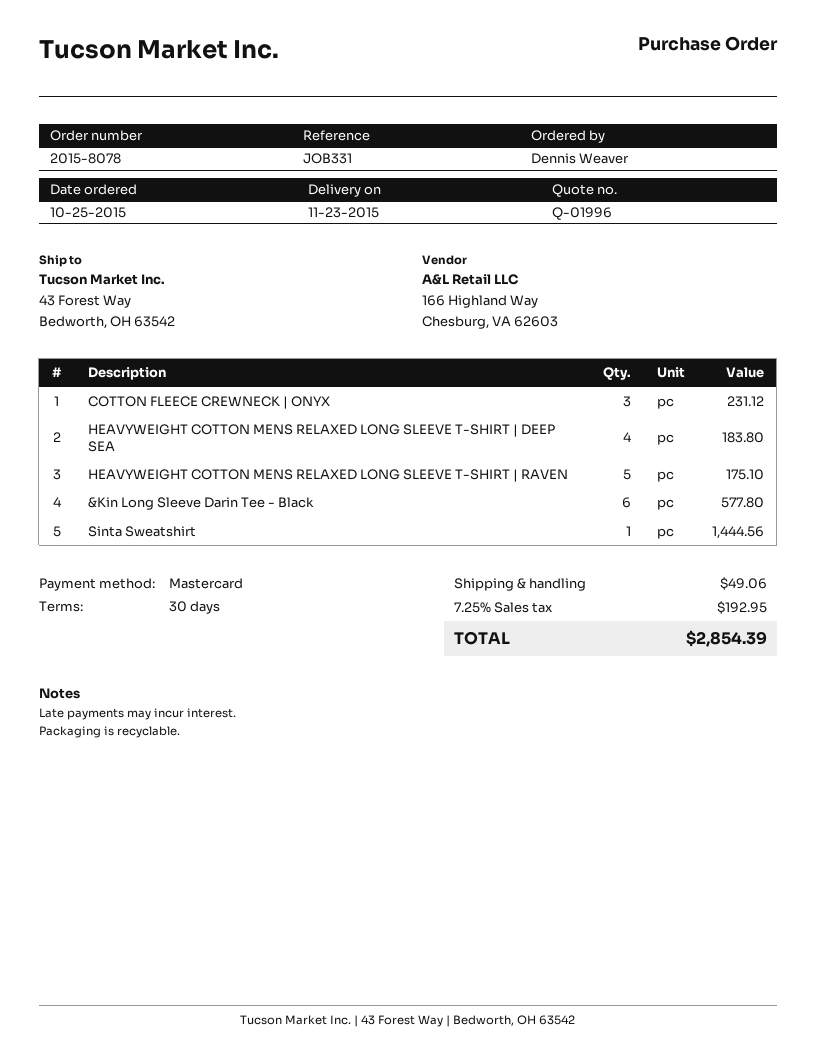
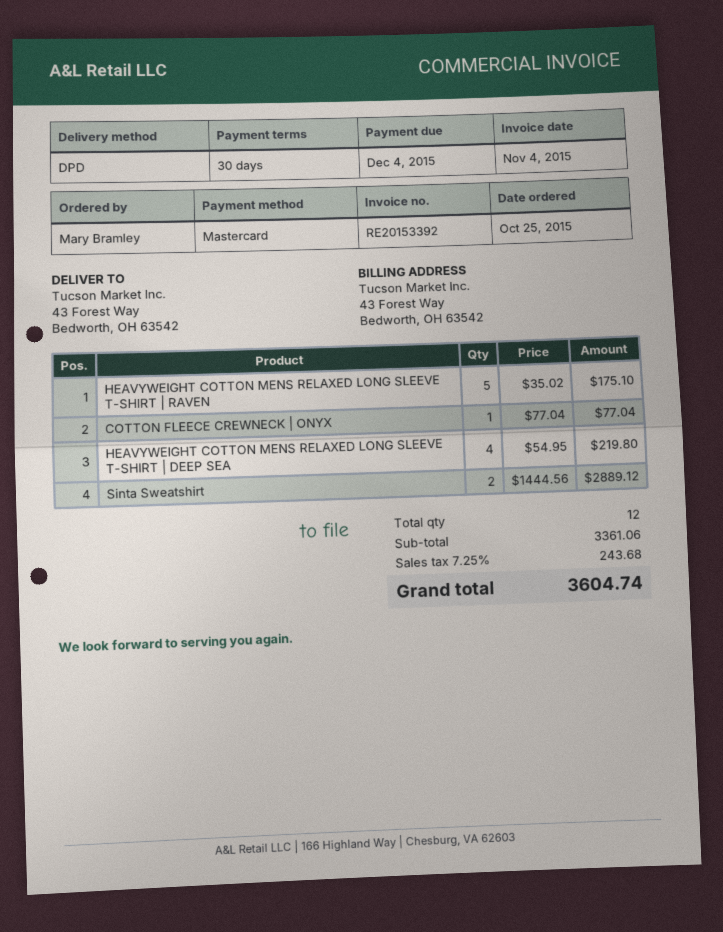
ordered by: Dennis Weaver -> Mary Bramley
COTTON FLEECE CREWNECK | ONYX: 3 for 231.12 -> 1 for 77.04
HEAVYWEIGHT COTTON MENS RELAXED LONG SLEEVE T-SHIRT | DEEP SEA: 4 for 183.80 -> 4 for 219.80
&Kin Long Sleeve Darin Tee - Black: 6 for 577.80 -> none
Sinta Sweatshirt: 1 for 1444.56 -> 2 for 2889.12
shipping: 49.06 -> none
tax: 7.25% = 192.95 -> 7.25% = 243.68
total: 2854.39 -> 3604.74

